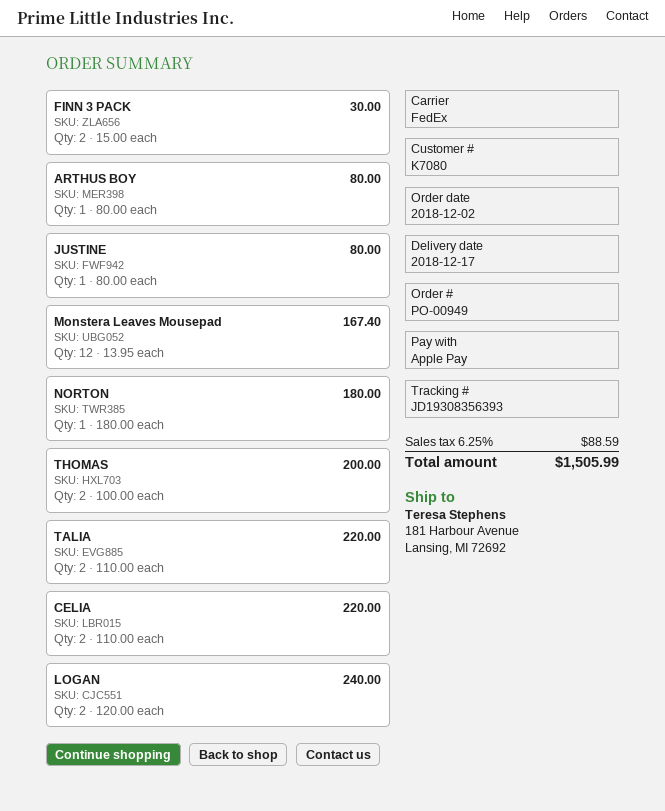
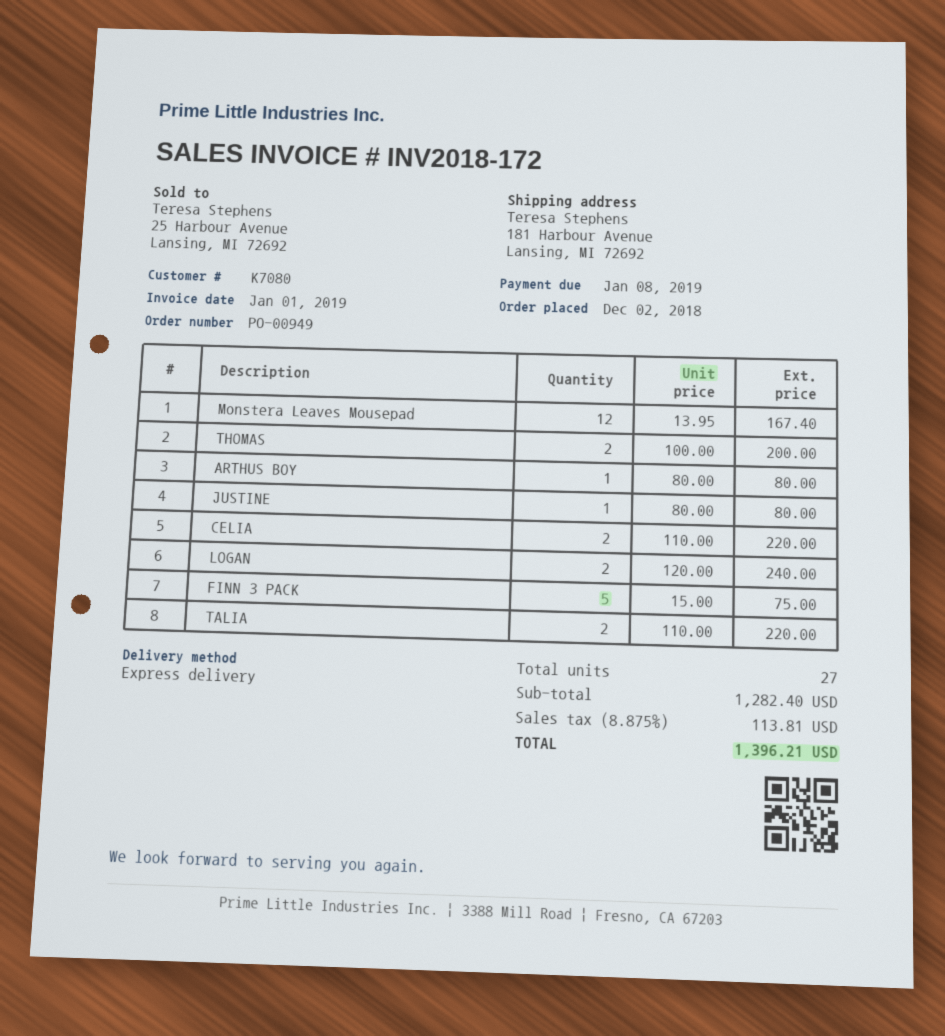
shipping method: FedEx -> express
FINN 3 PACK: 2 x 15.00 = 30.00 -> 5 x 15.00 = 75.00
NORTON: 1 x 180.00 = 180.00 -> none
tax: 6.25% = 88.59 -> 8.875% = 113.81
total: 1505.99 -> 1396.21

